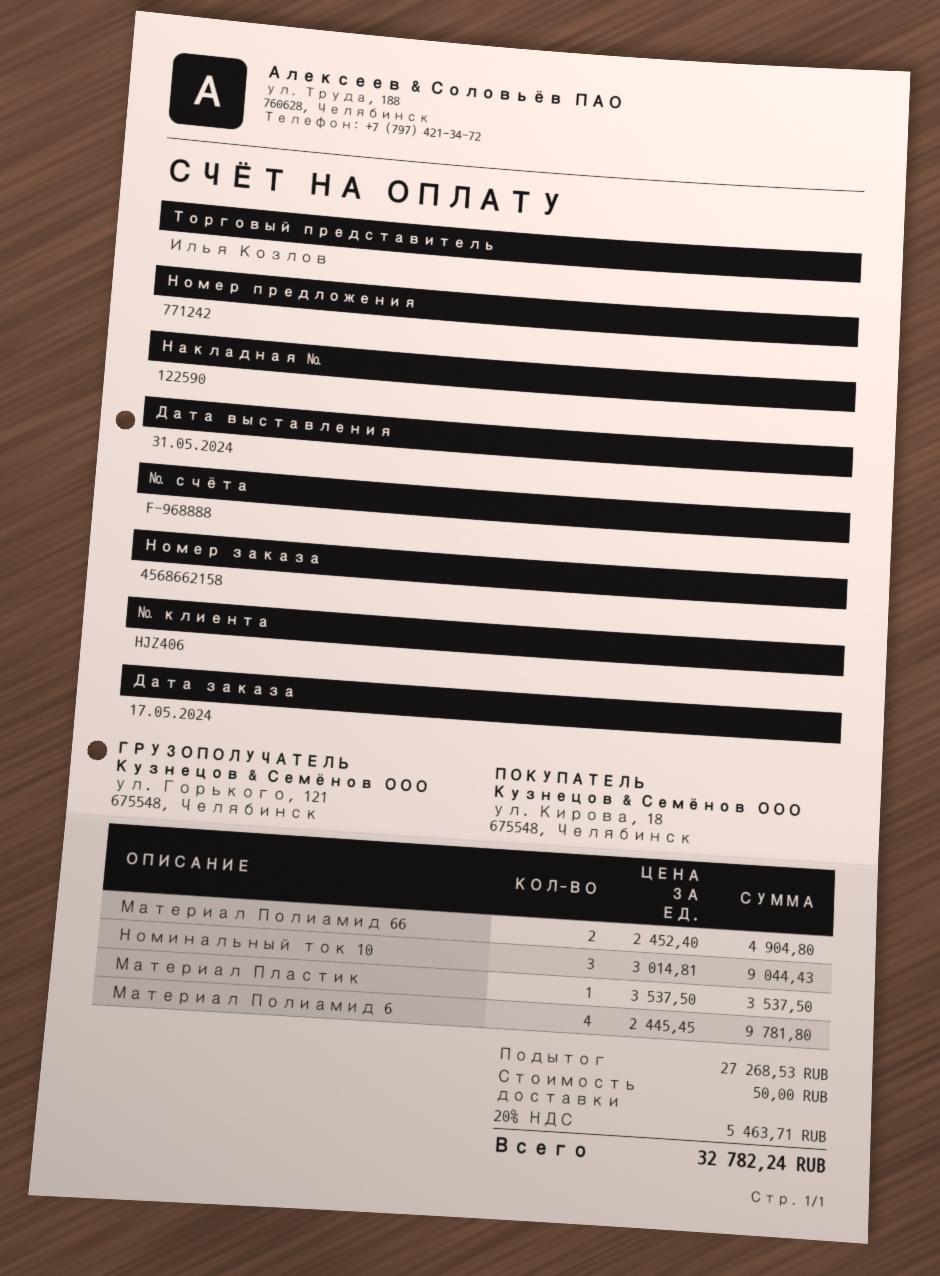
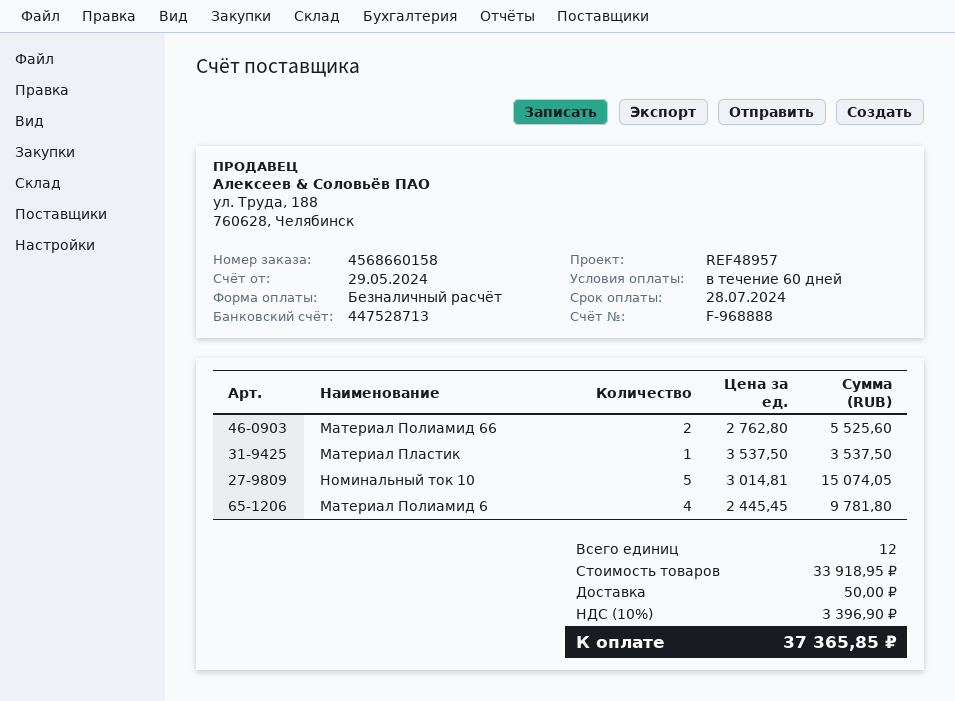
order number: 4568662158 -> 4568660158
invoice date: 2024-05-31 -> 2024-05-29
Материал Полиамид 66: 2 x 2452.40 = 4904.80 -> 2 x 2762.80 = 5525.60
Номинальный ток 10: 3 x 3014.81 = 9044.43 -> 5 x 3014.81 = 15074.05
subtotal: 27268.53 -> 33918.95
tax: 20% = 5463.71 -> 10% = 3396.90
total: 32782.24 -> 37365.85

